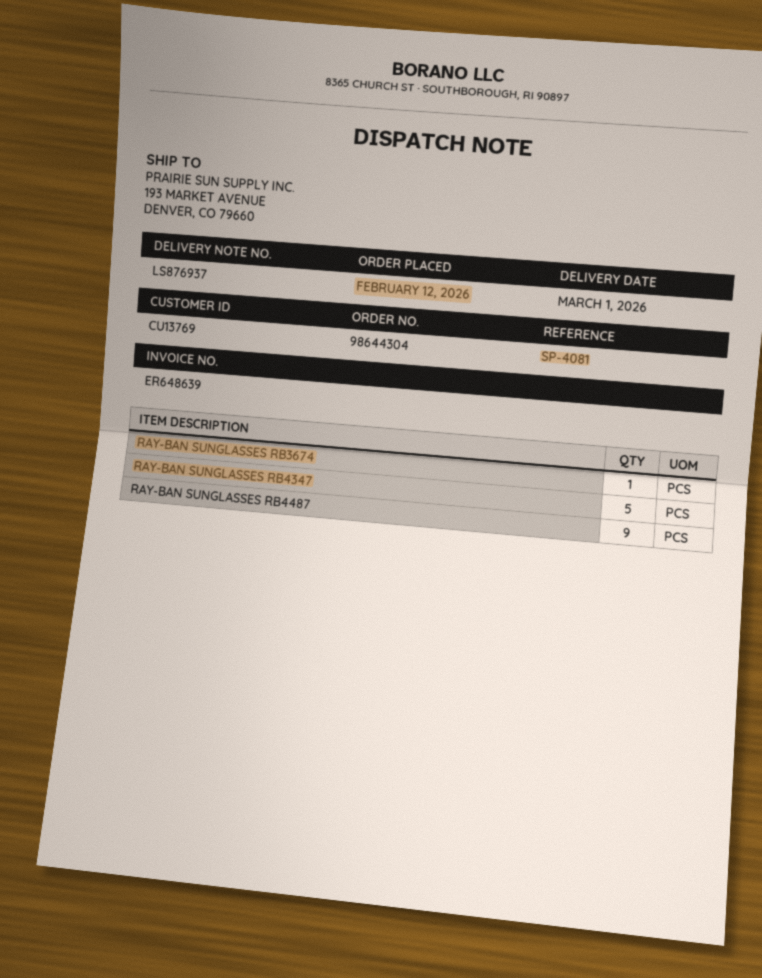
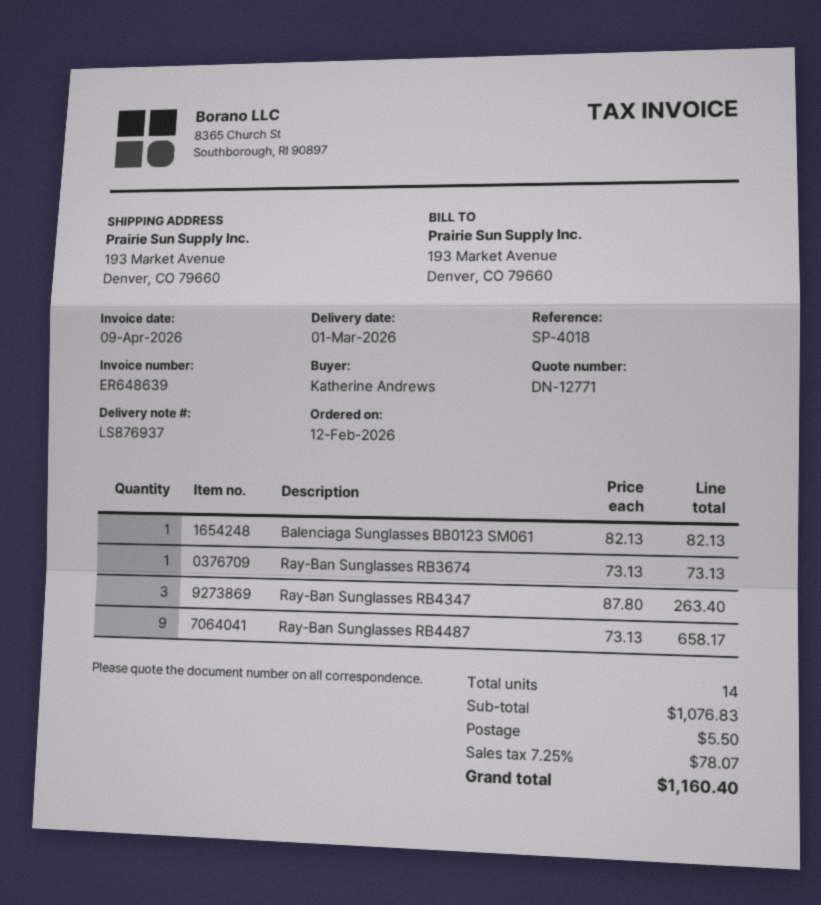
reference: SP-4081 -> SP-4018
RAY-BAN SUNGLASSES RB4347: 5 -> 3
Balenciaga Sunglasses BB0123 SM061: none -> 1

